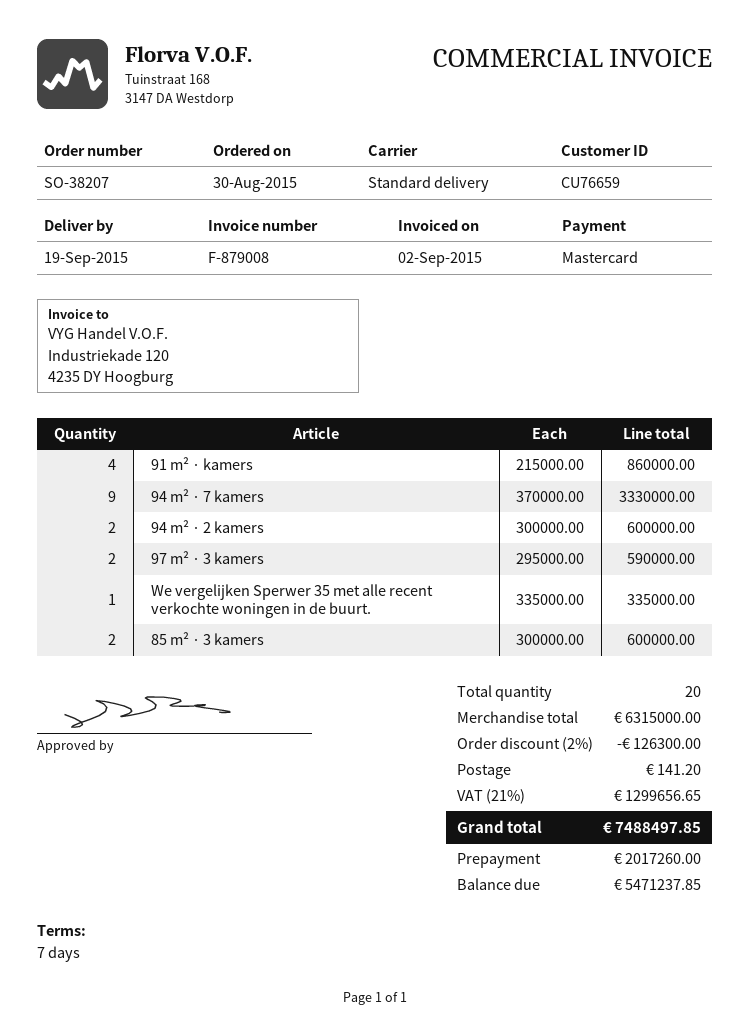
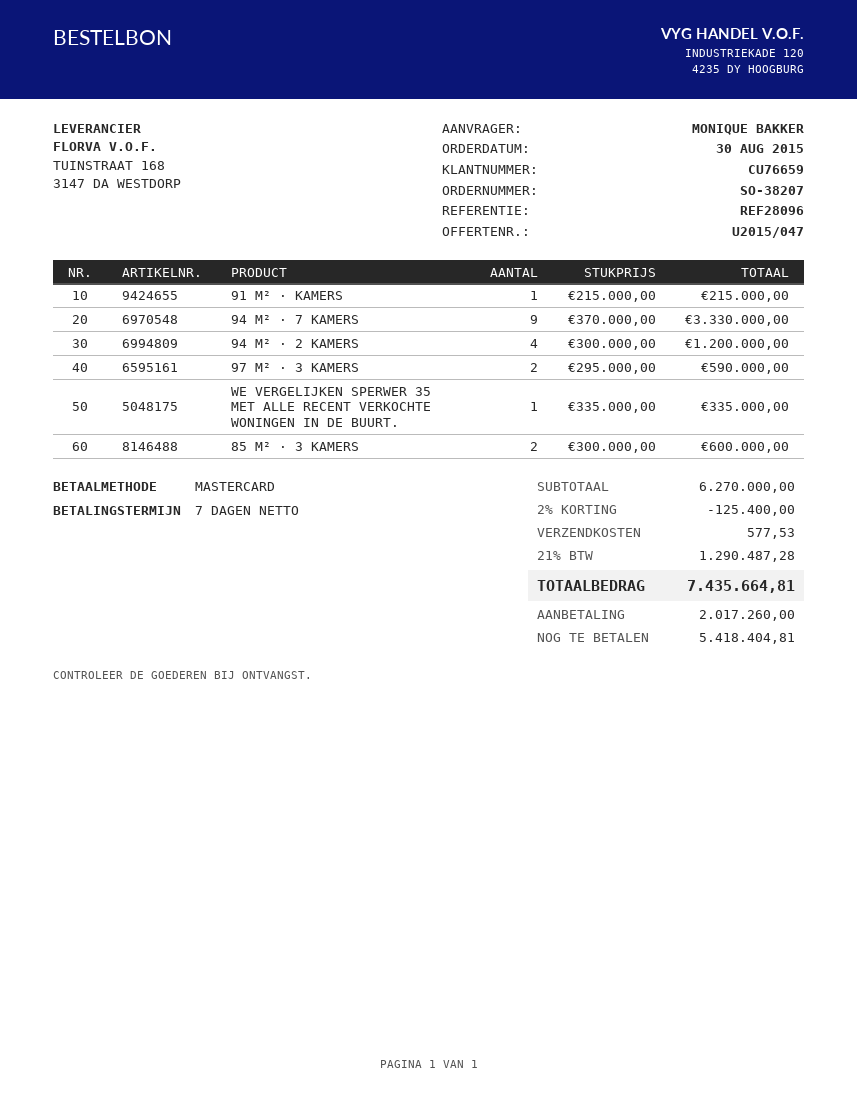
91 m² · kamers: 4 x 215000.00 = 860000.00 -> 1 x 215000.00 = 215000.00
94 m² · 2 kamers: 2 x 300000.00 = 600000.00 -> 4 x 300000.00 = 1200000.00
subtotal: 6315000.00 -> 6270000.00
discount: 2% = 126300.00 -> 2% = 125400.00
shipping: 141.20 -> 577.53
tax: 21% = 1299656.65 -> 21% = 1290487.28
total: 7488497.85 -> 7435664.81
balance: 5471237.85 -> 5418404.81

